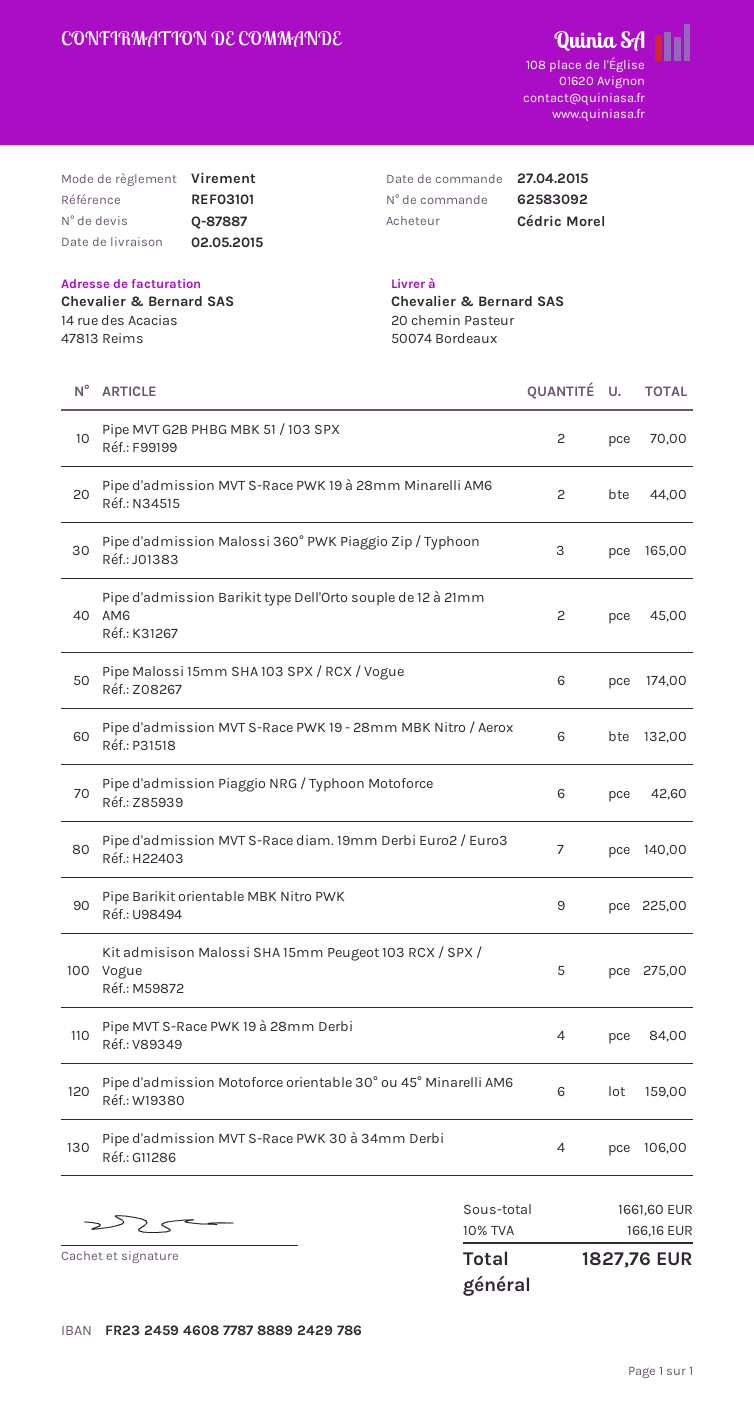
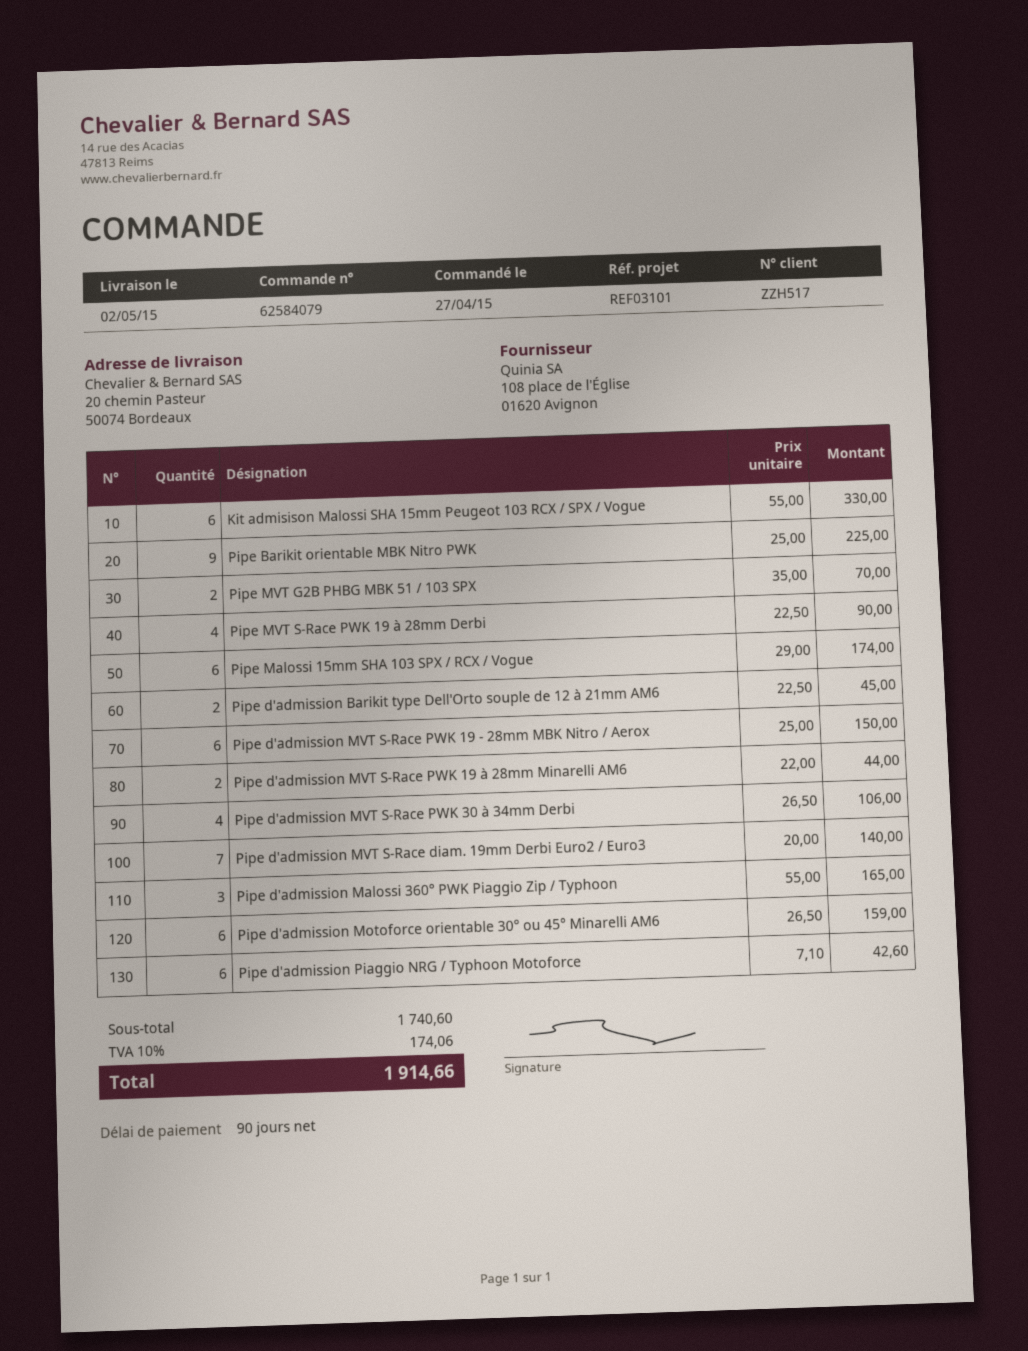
order number: 62583092 -> 62584079
Pipe d'admission MVT S-Race PWK 19 - 28mm MBK Nitro / Aerox: 6 for 132.00 -> 6 for 150.00
Kit admisison Malossi SHA 15mm Peugeot 103 RCX / SPX / Vogue: 5 for 275.00 -> 6 for 330.00
Pipe MVT S-Race PWK 19 à 28mm Derbi: 4 for 84.00 -> 4 for 90.00
subtotal: 1661.60 -> 1740.60
tax: 10% = 166.16 -> 10% = 174.06
total: 1827.76 -> 1914.66

